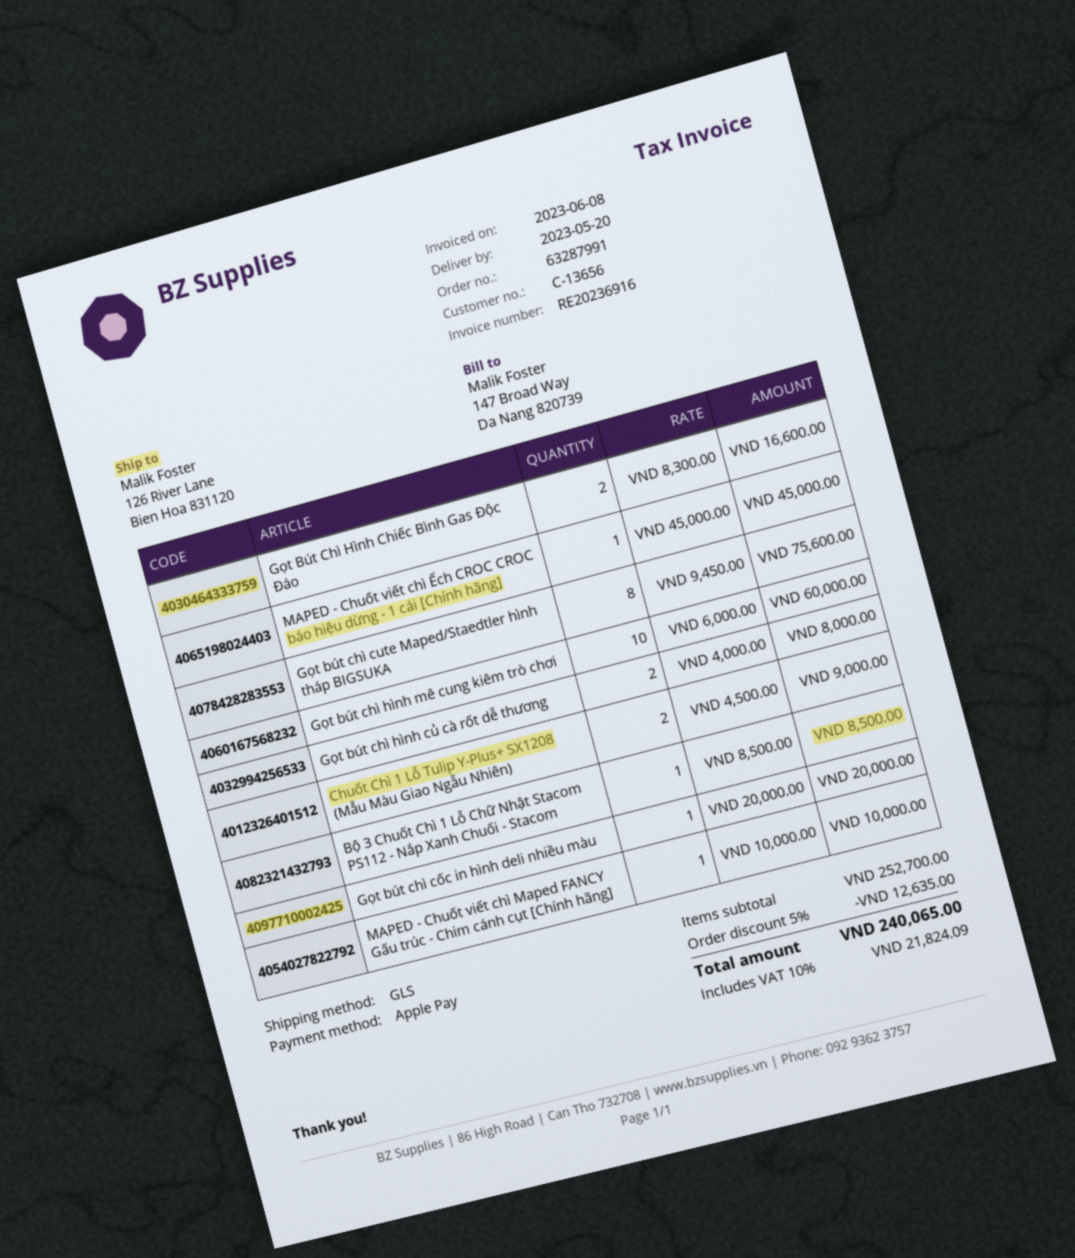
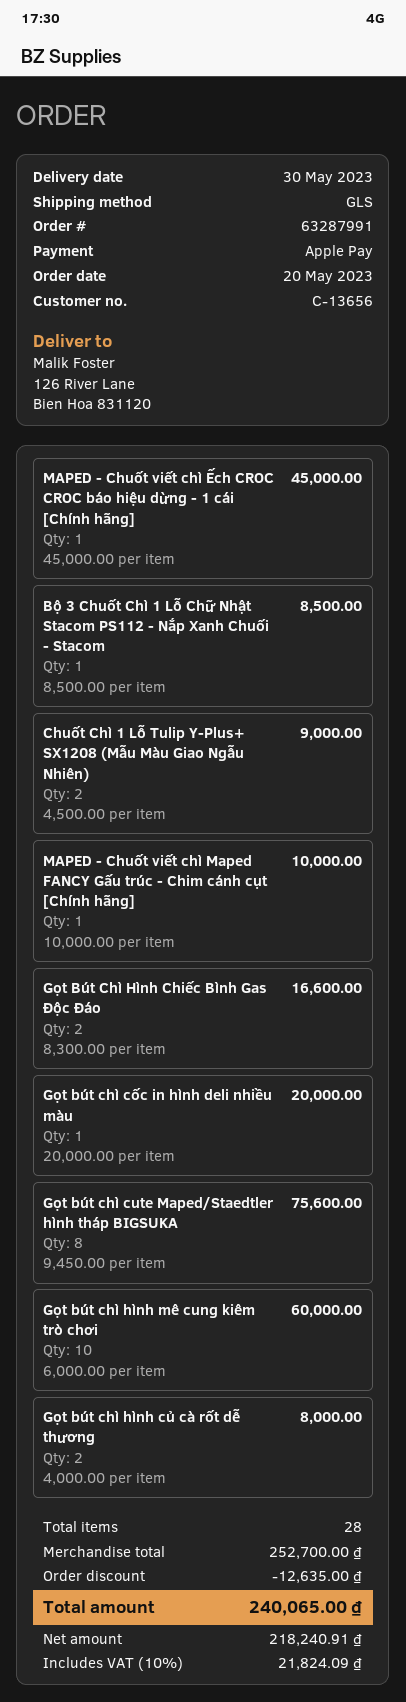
delivery date: 2023-05-20 -> 2023-05-30

